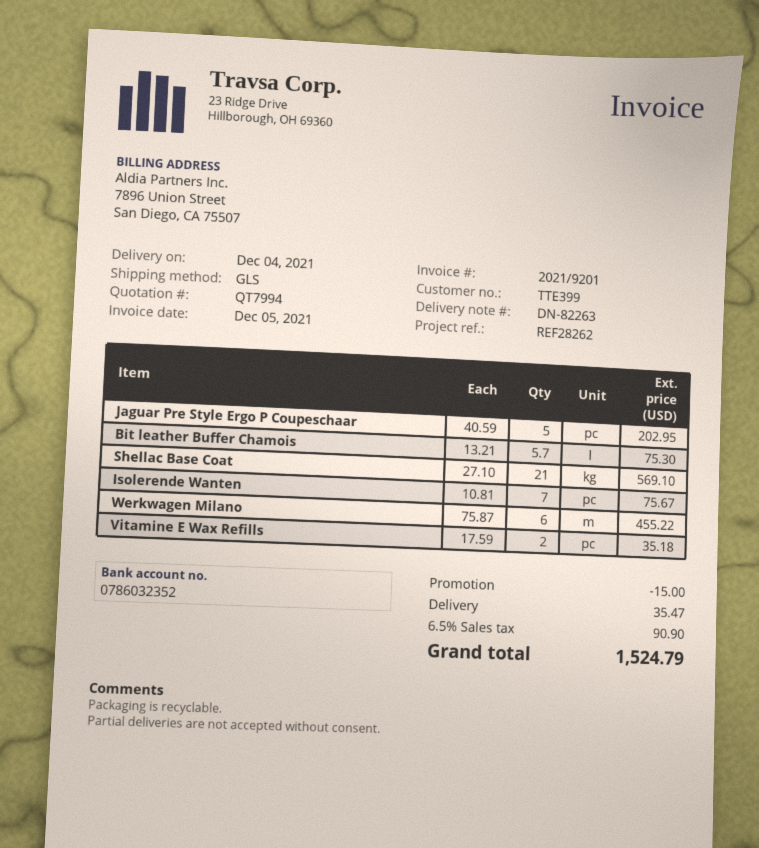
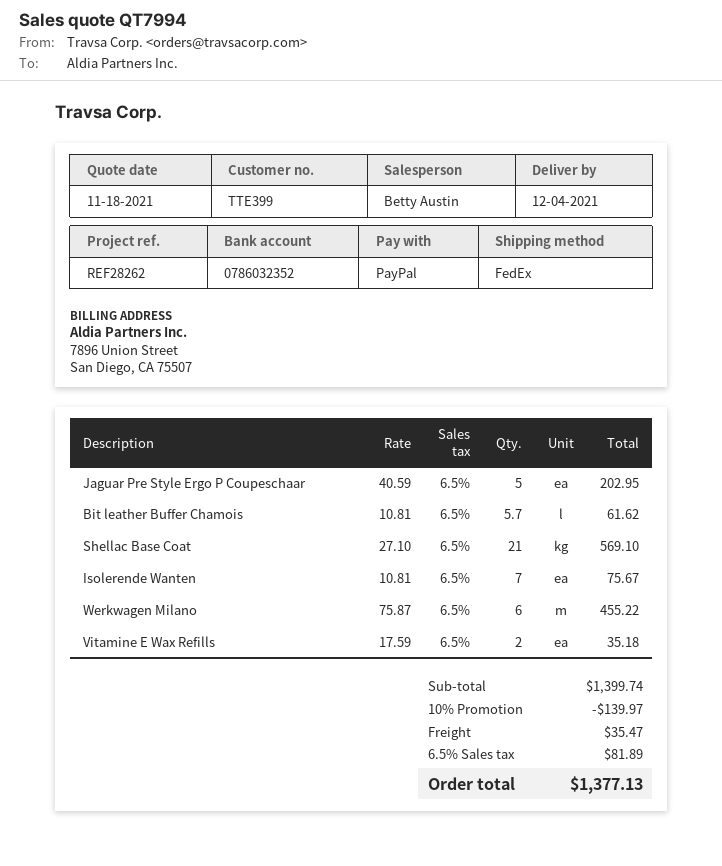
shipping method: GLS -> FedEx
Bit leather Buffer Chamois: 5.7 x 13.21 = 75.30 -> 5.7 x 10.81 = 61.62
discount: 15.00 -> 139.97
tax: 6.5% = 90.90 -> 6.5% = 81.89
total: 1524.79 -> 1377.13

